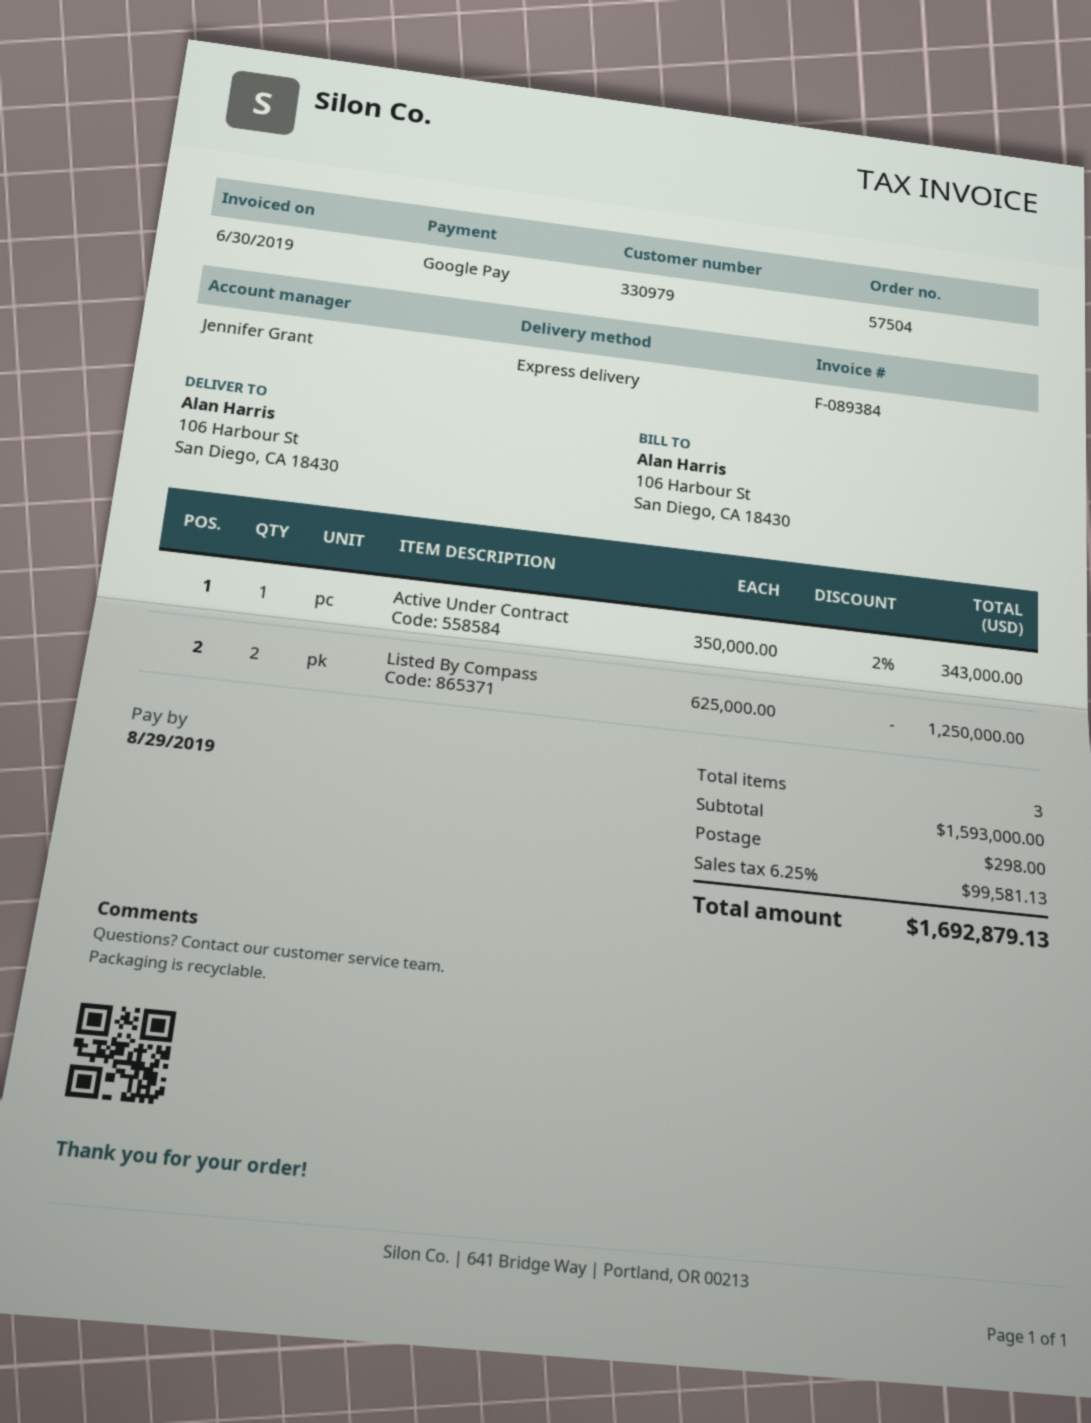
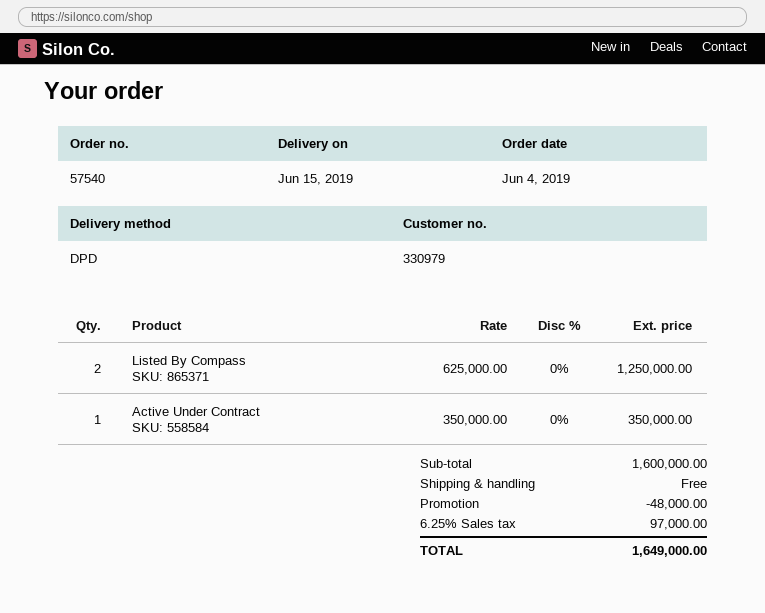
order number: 57504 -> 57540
shipping method: express -> DPD
Active Under Contract: 1 x 350000.00 - 2% = 343000.00 -> 1 x 350000.00 = 350000.00
subtotal: 1593000.00 -> 1600000.00
discount: none -> 48000.00
shipping: 298.00 -> 0.00
tax: 6.25% = 99581.13 -> 6.25% = 97000.00
total: 1692879.13 -> 1649000.00

